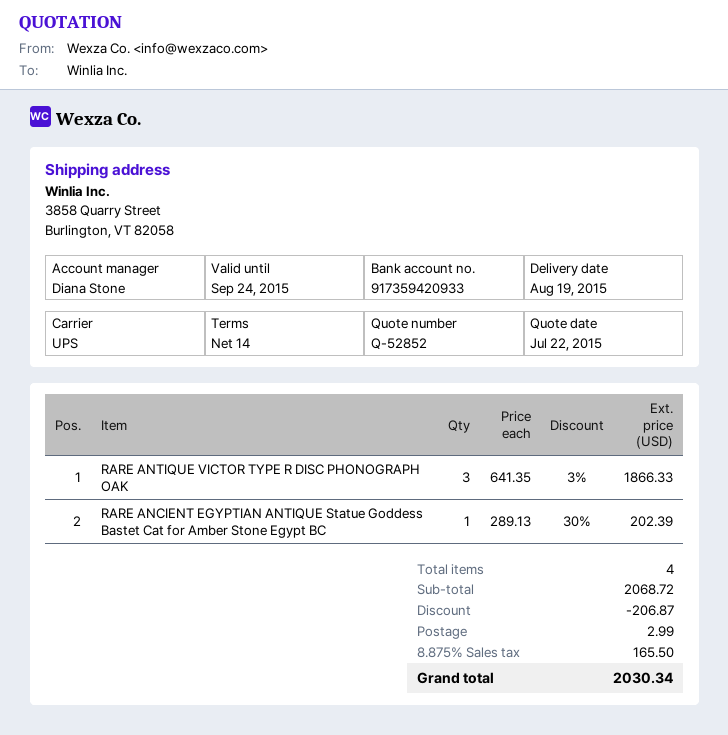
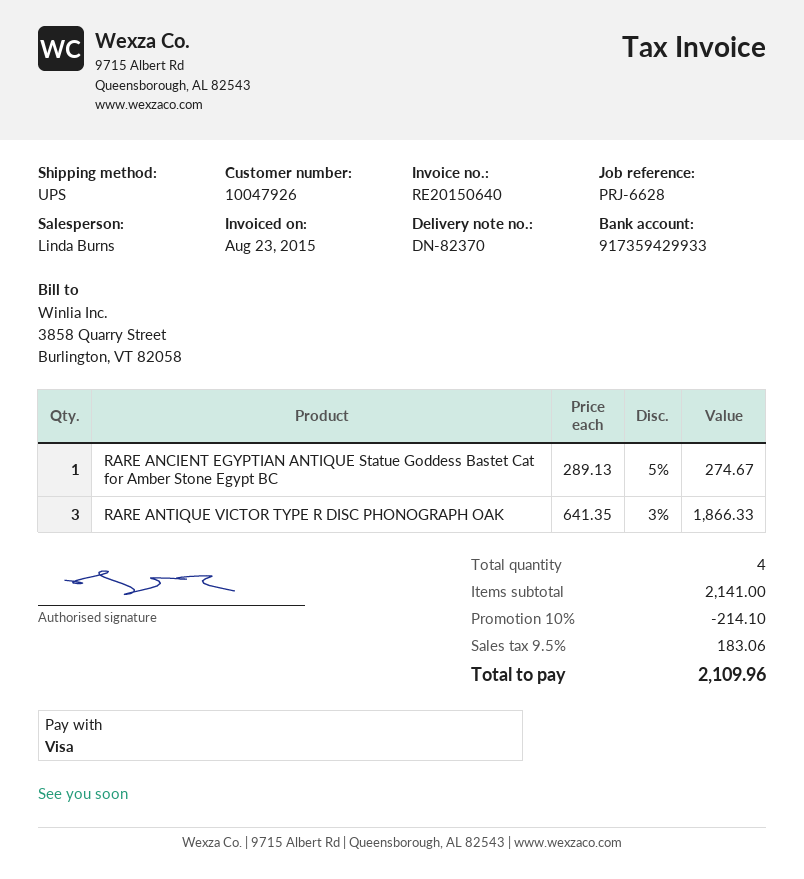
sales rep: Diana Stone -> Linda Burns
bank account: 917359420933 -> 917359429933
RARE ANCIENT EGYPTIAN ANTIQUE Statue Goddess Bastet Cat for Amber Stone Egypt BC: 1 x 289.13 - 30% = 202.39 -> 1 x 289.13 - 5% = 274.67
subtotal: 2068.72 -> 2141.00
discount: 206.87 -> 214.10
shipping: 2.99 -> none
tax: 8.875% = 165.50 -> 9.5% = 183.06
total: 2030.34 -> 2109.96

